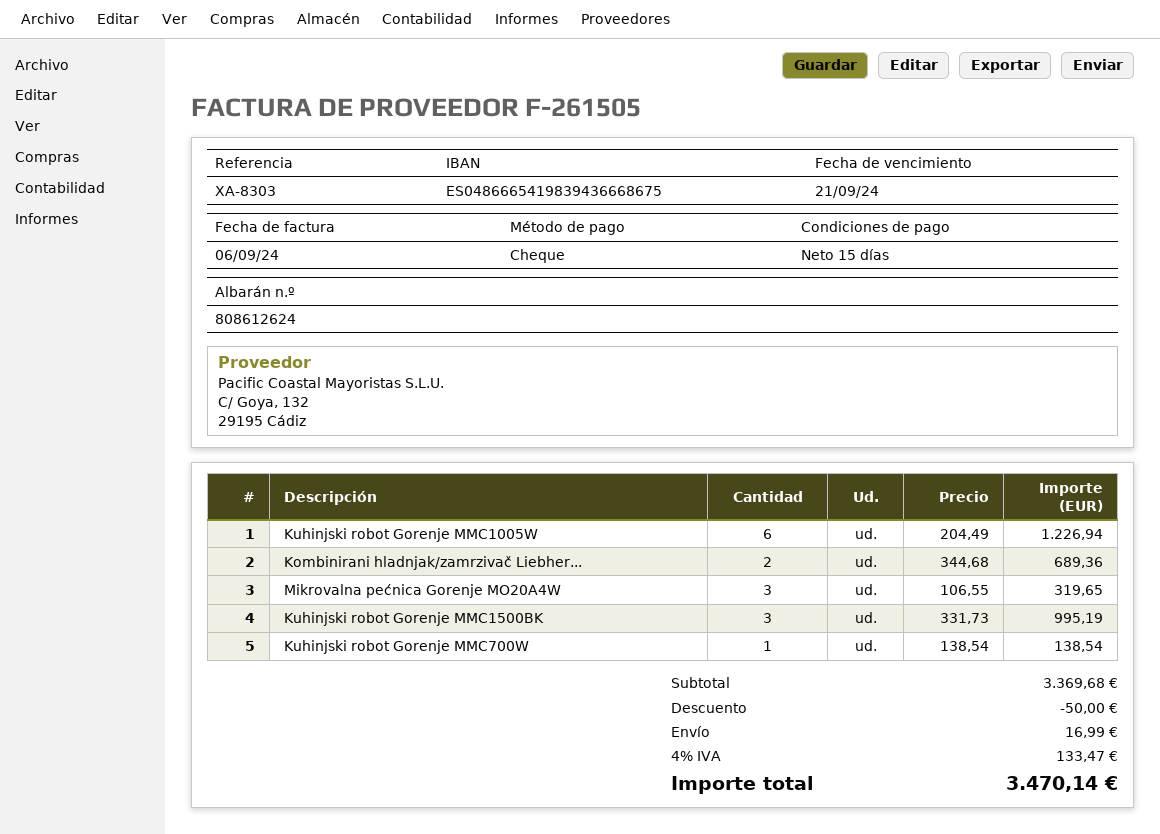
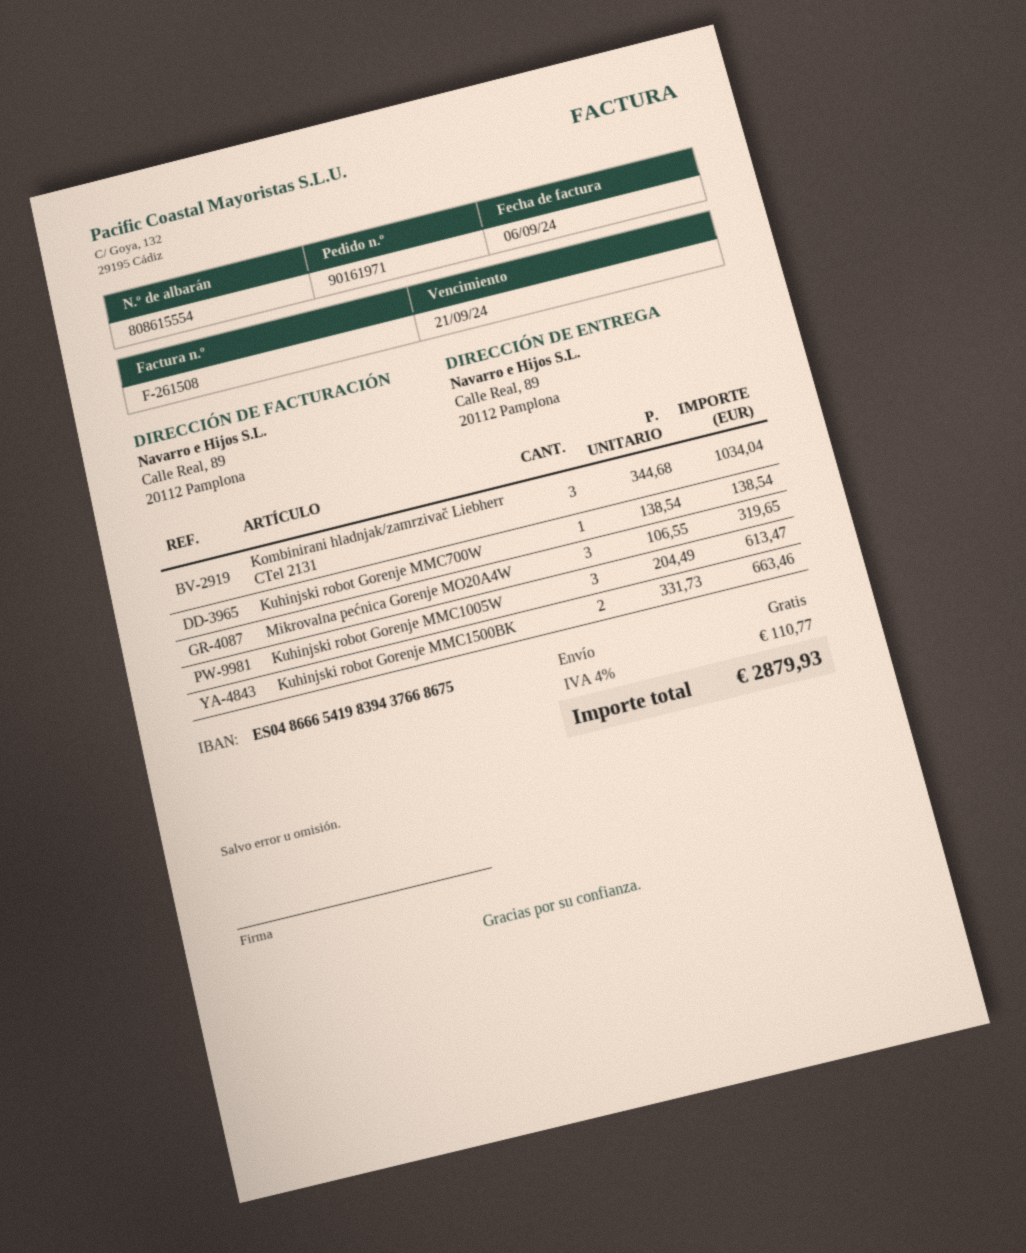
delivery note number: 808612624 -> 808615554
invoice number: F-261505 -> F-261508
bank account: ES0486665419839436668675 -> ES0486665419839437668675
Kuhinjski robot Gorenje MMC1005W: 6 x 204.49 = 1226.94 -> 3 x 204.49 = 613.47
Kombinirani hladnjak/zamrzivač Liebher...: 2 x 344.68 = 689.36 -> 3 x 344.68 = 1034.04
Kuhinjski robot Gorenje MMC1500BK: 3 x 331.73 = 995.19 -> 2 x 331.73 = 663.46
discount: 50.00 -> none
shipping: 16.99 -> 0.00
tax: 4% = 133.47 -> 4% = 110.77
total: 3470.14 -> 2879.93

